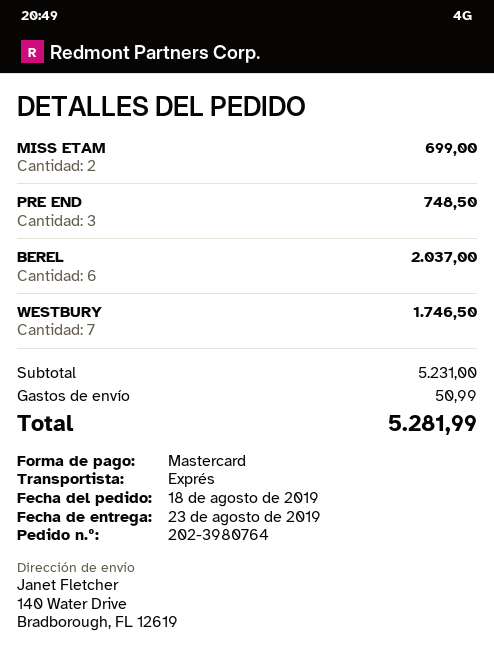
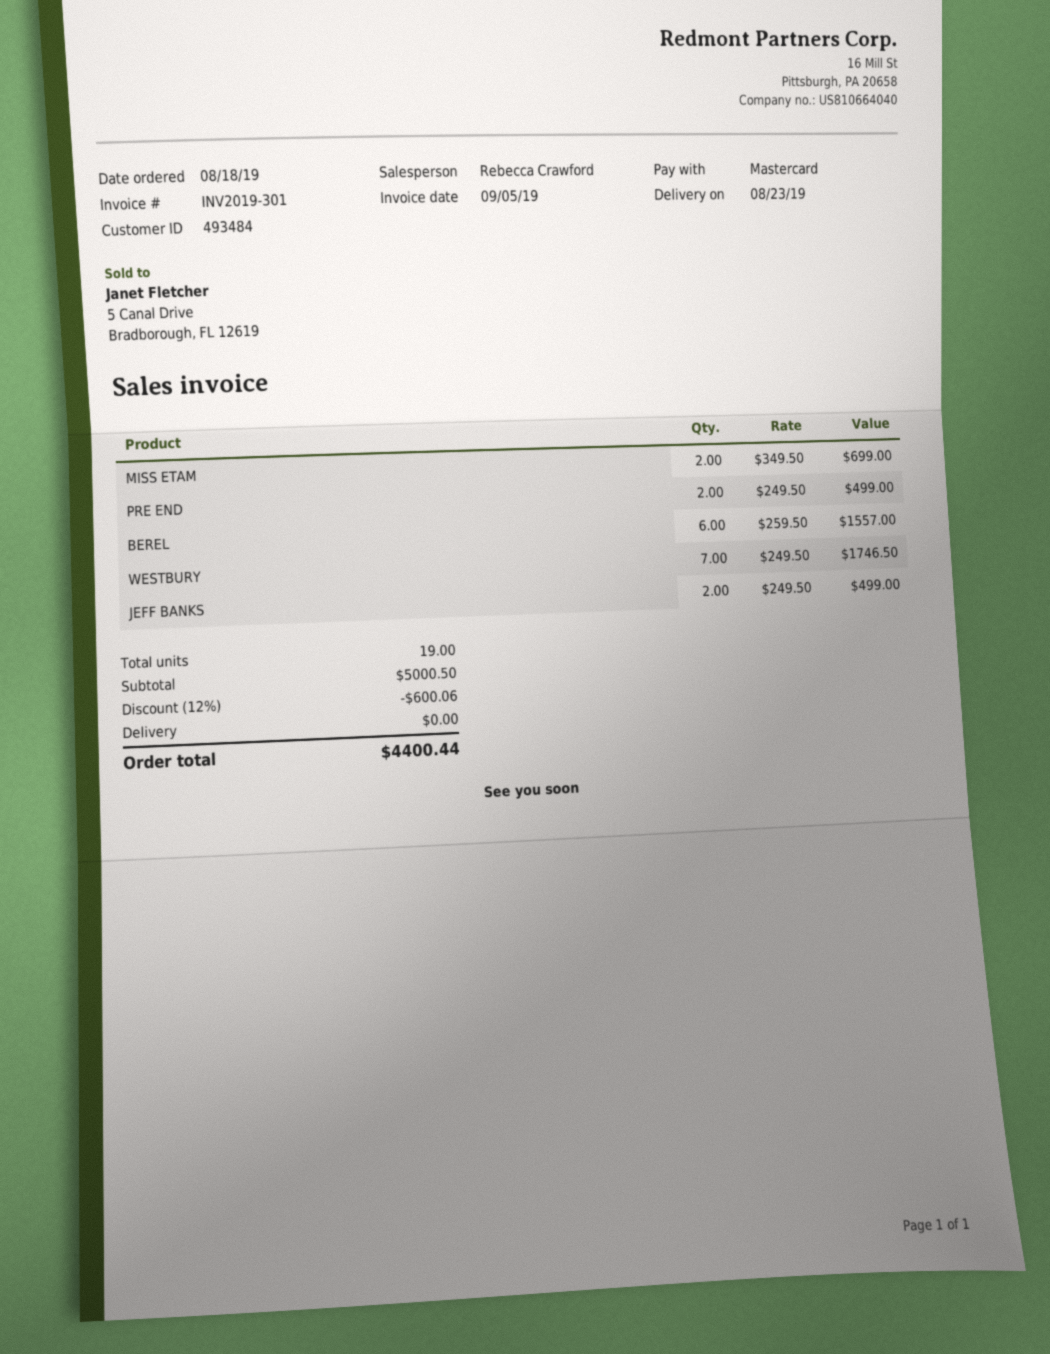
PRE END: 3 for 748.50 -> 2 for 499.00
BEREL: 6 for 2037.00 -> 6 for 1557.00
JEFF BANKS: none -> 2 for 499.00
subtotal: 5231.00 -> 5000.50
discount: none -> 12% = 600.06
shipping: 50.99 -> 0.00
total: 5281.99 -> 4400.44

